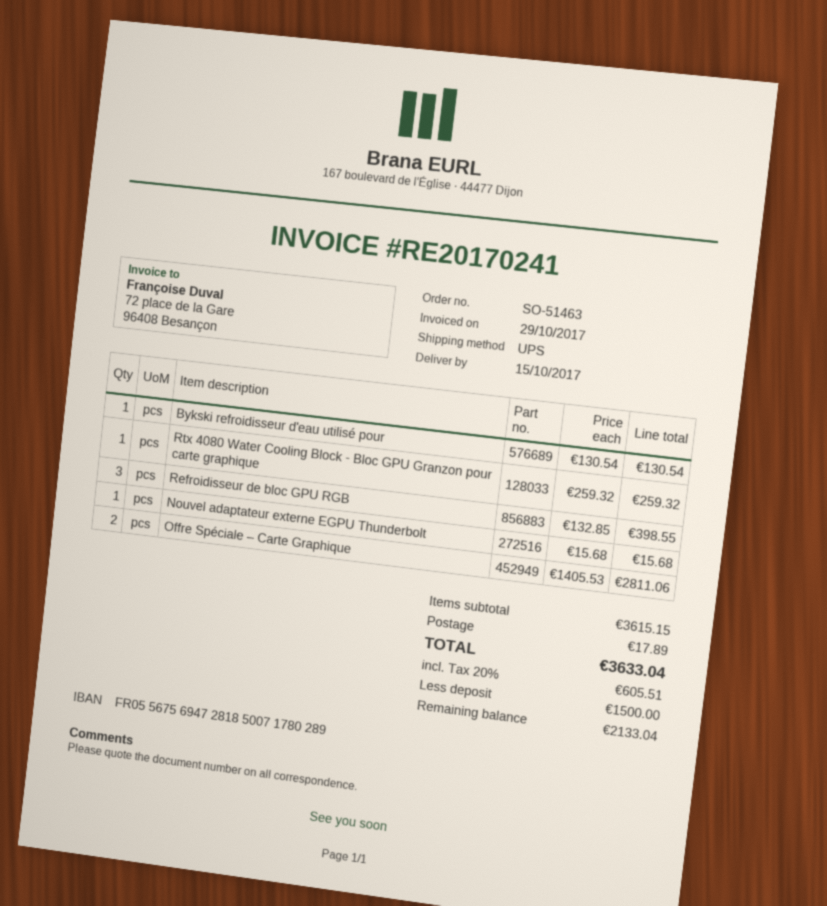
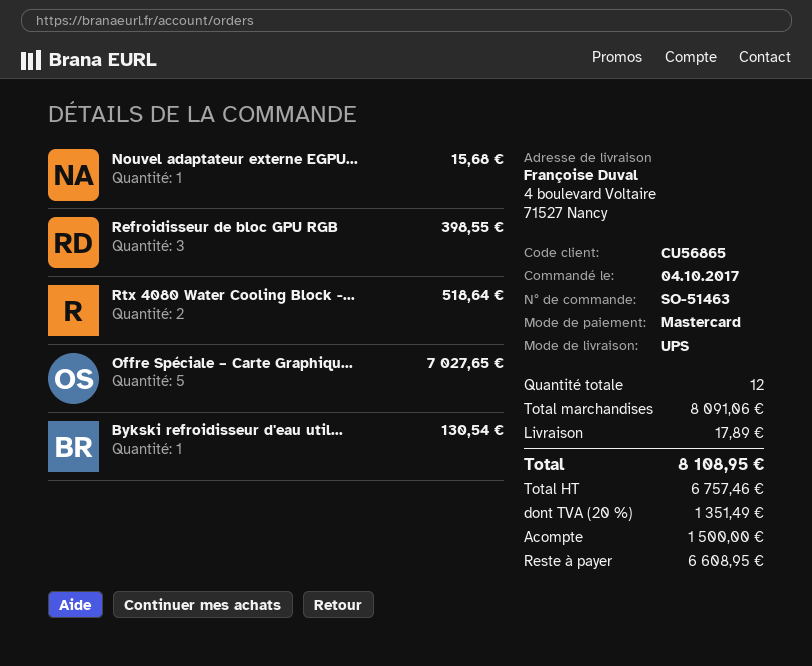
Rtx 4080 Water Cooling Block - Bloc GPU Granzon pour carte graphique: 1 for 259.32 -> 2 for 518.64
Offre Spéciale – Carte Graphique: 2 for 2811.06 -> 5 for 7027.65
subtotal: 3615.15 -> 8091.06
tax: 20% = 605.51 -> 20% = 1351.49
total: 3633.04 -> 8108.95
balance: 2133.04 -> 6608.95

